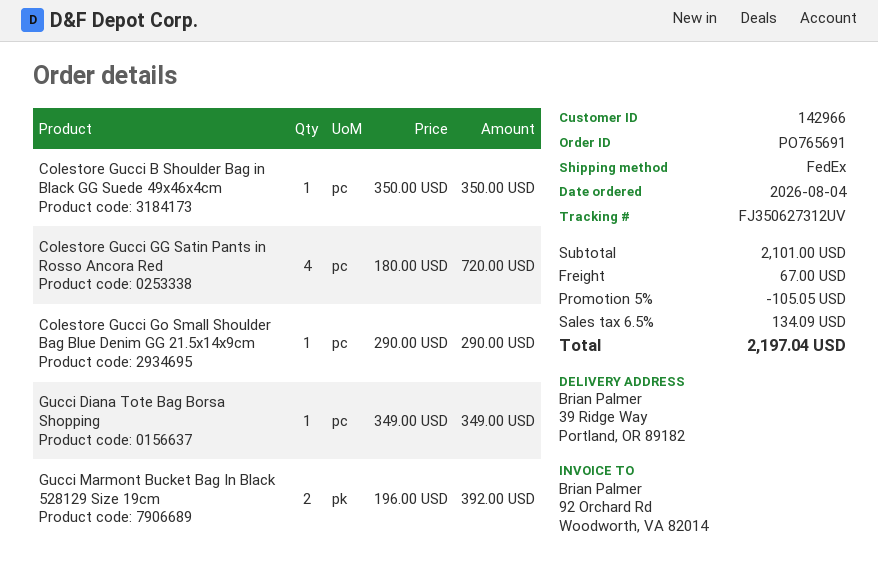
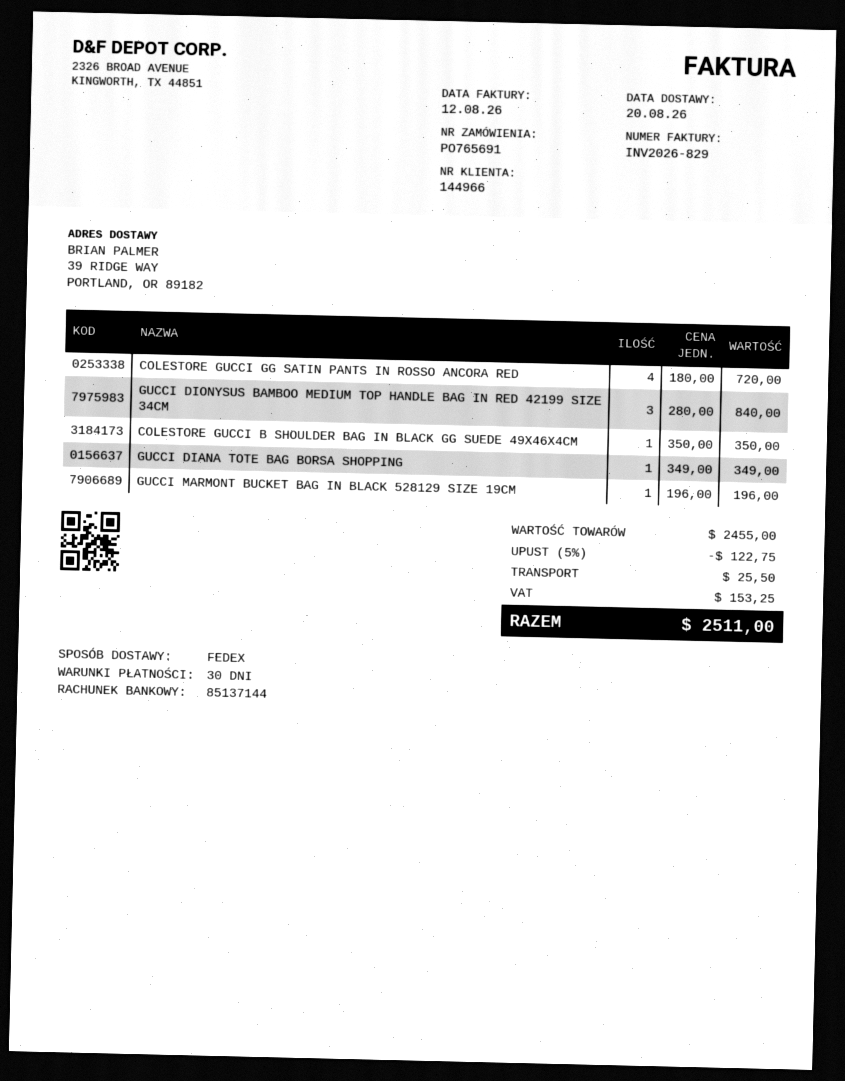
customer number: 142966 -> 144966
Colestore Gucci Go Small Shoulder Bag Blue Denim GG 21.5x14x9cm: 1 x 290.00 = 290.00 -> none
Gucci Marmont Bucket Bag In Black 528129 Size 19cm: 2 x 196.00 = 392.00 -> 1 x 196.00 = 196.00
GUCCI DIONYSUS BAMBOO MEDIUM TOP HANDLE BAG IN RED 42199 SIZE 34CM: none -> 3 x 280.00 = 840.00
subtotal: 2101.00 -> 2455.00
discount: 5% = 105.05 -> 5% = 122.75
shipping: 67.00 -> 25.50
tax: 134.09 -> 153.25
total: 2197.04 -> 2511.00

